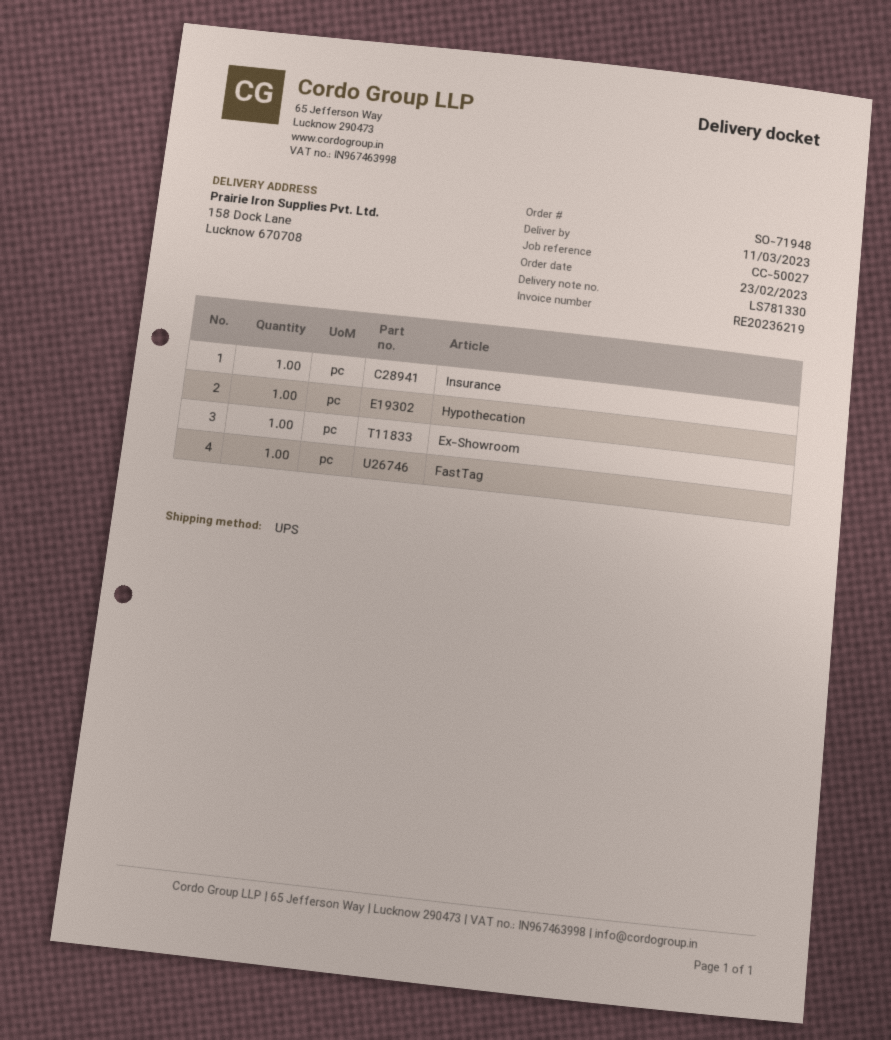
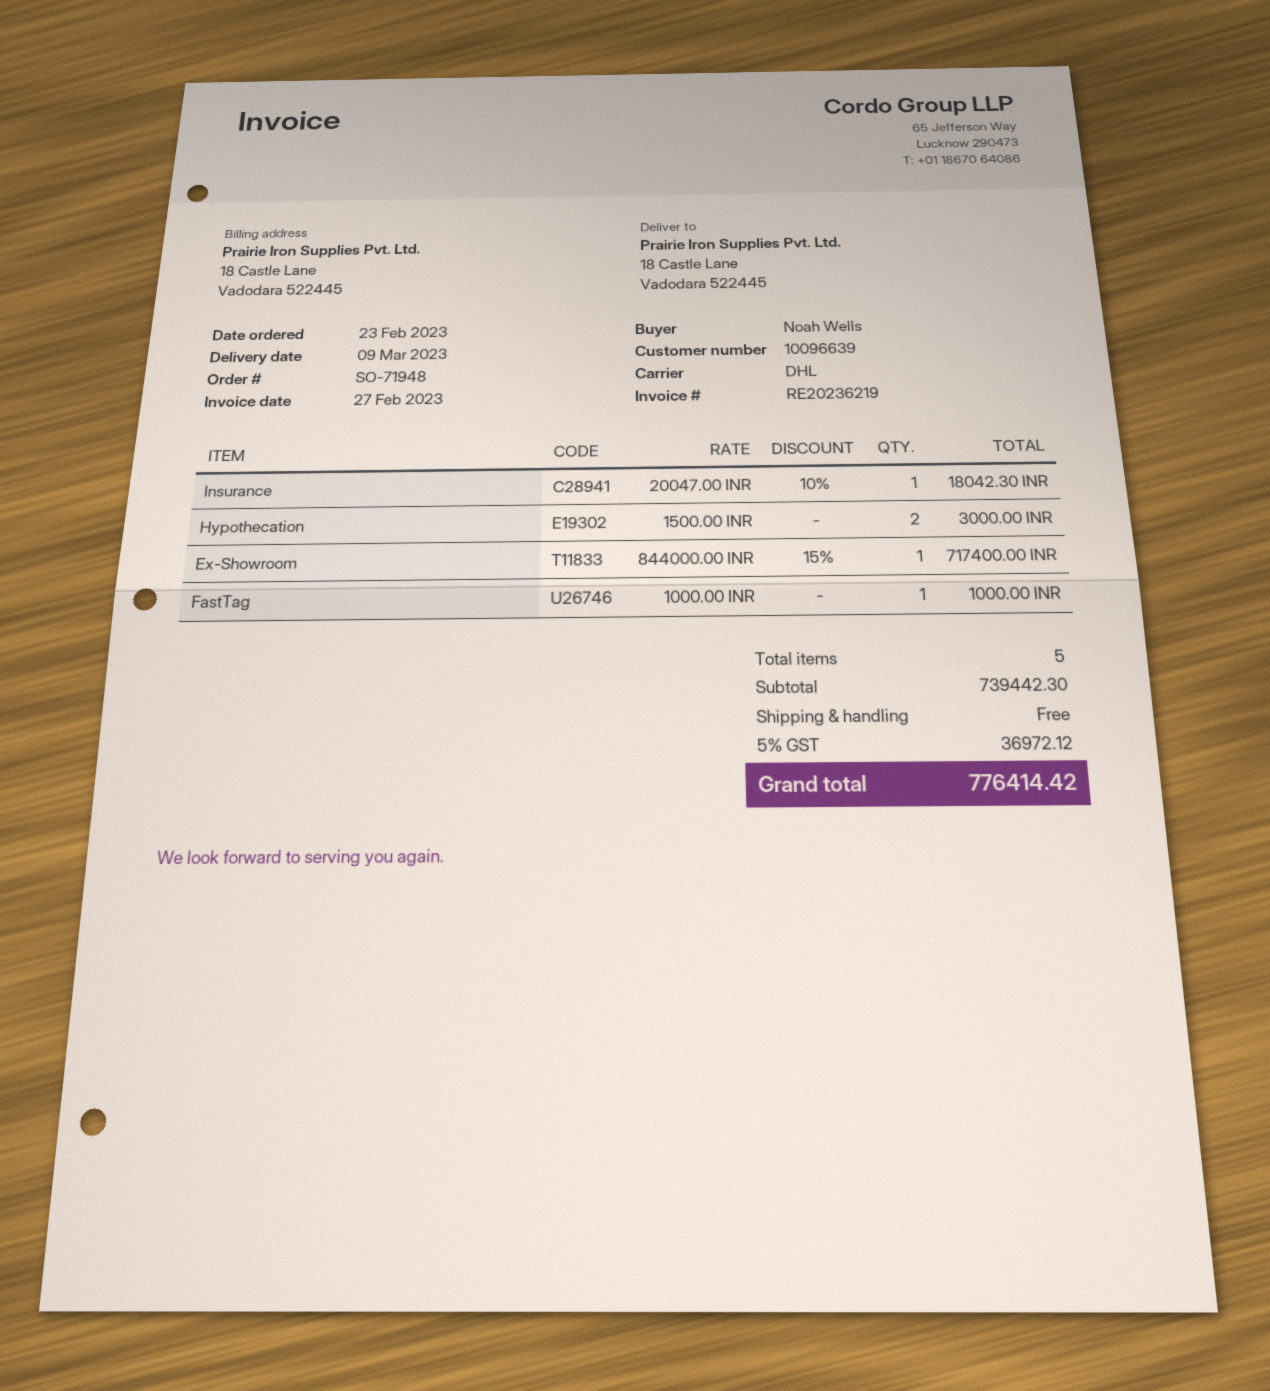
delivery date: 2023-03-11 -> 2023-03-09
shipping method: UPS -> DHL
ship to: 158 Dock Lane, Lucknow 670708 -> 18 Castle Lane, Vadodara 522445
Hypothecation: 1 -> 2

